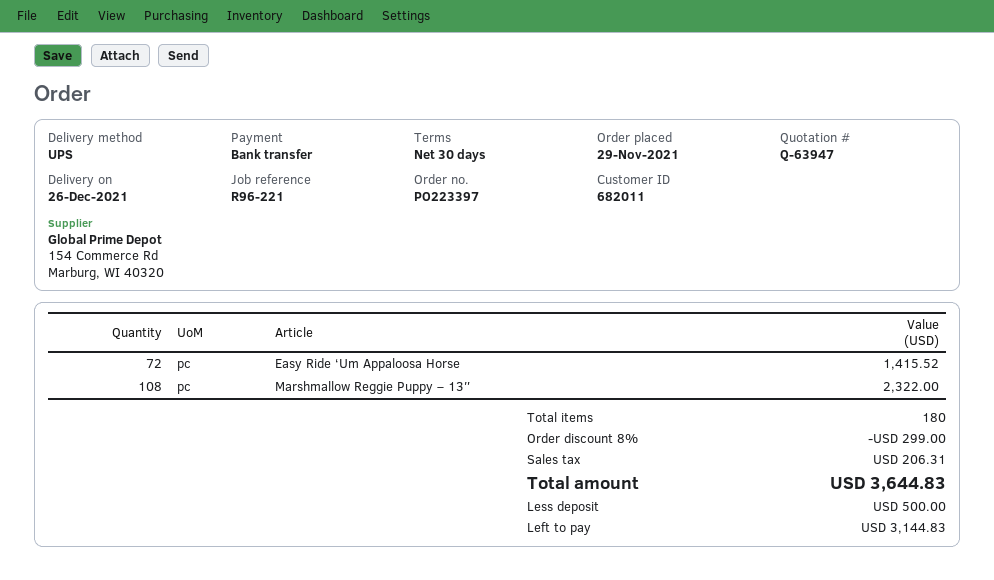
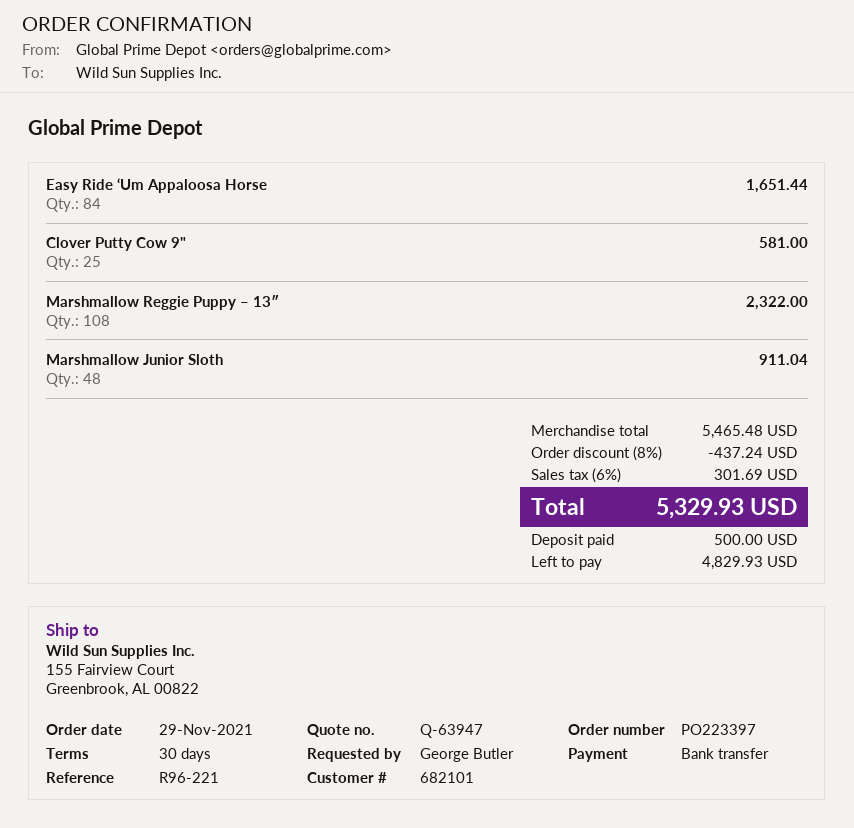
customer number: 682011 -> 682101
Easy Ride ‘Um Appaloosa Horse: 72 for 1415.52 -> 84 for 1651.44
Clover Putty Cow 9": none -> 25 for 581.00
Marshmallow Junior Sloth: none -> 48 for 911.04
discount: 8% = 299.00 -> 8% = 437.24
tax: 206.31 -> 301.69
total: 3644.83 -> 5329.93
balance: 3144.83 -> 4829.93

